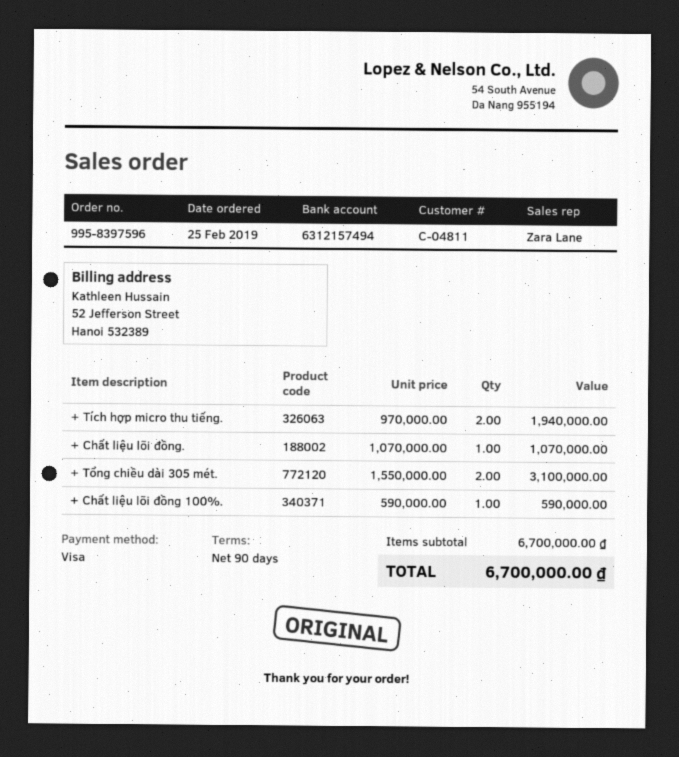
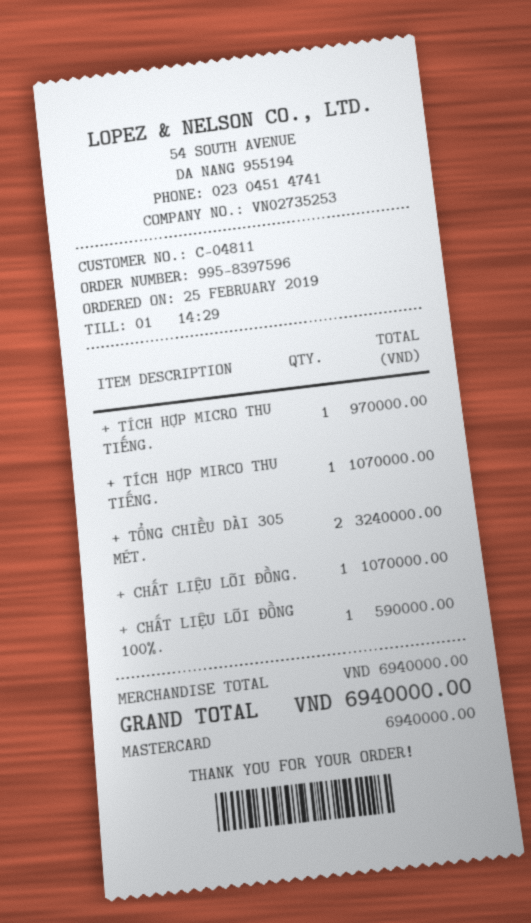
payment method: Visa -> Mastercard
+ Tích hợp micro thu tiếng.: 2 for 1940000.00 -> 1 for 970000.00
+ Tổng chiều dài 305 mét.: 2 for 3100000.00 -> 2 for 3240000.00
+ TÍCH HỢP MIRCO THU TIẾNG.: none -> 1 for 1070000.00
subtotal: 6700000.00 -> 6940000.00
total: 6700000.00 -> 6940000.00

